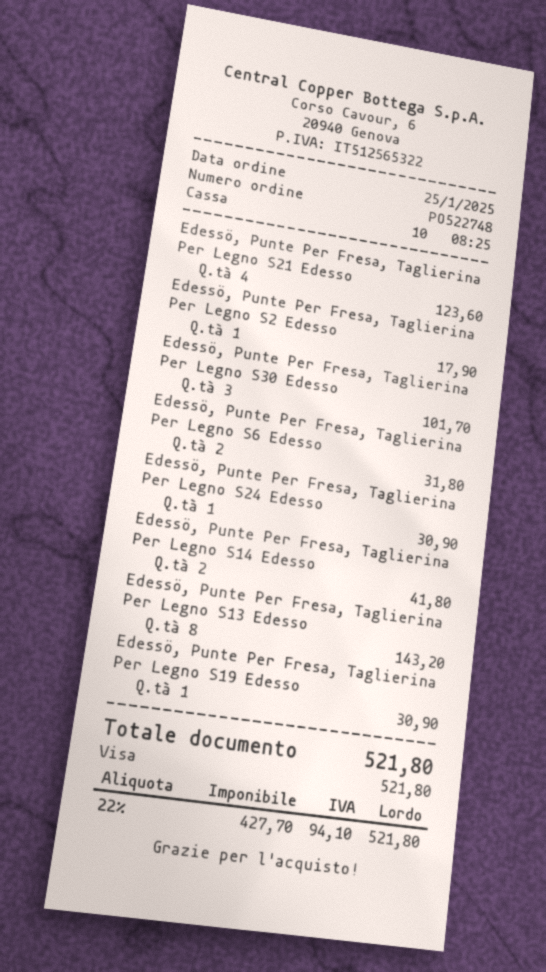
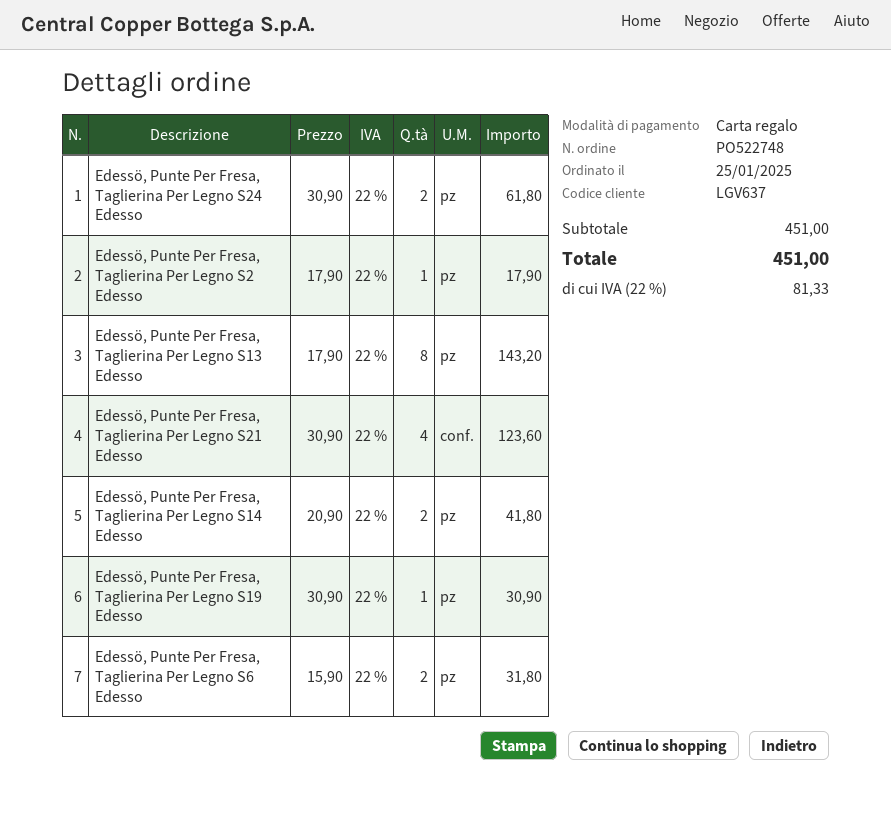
payment method: Visa -> gift card
Edessö, Punte Per Fresa, Taglierina Per Legno S30 Edesso: 3 for 101.70 -> none
Edessö, Punte Per Fresa, Taglierina Per Legno S24 Edesso: 1 for 30.90 -> 2 for 61.80
tax: 22% = 94.10 -> 22% = 81.33
total: 521.80 -> 451.00

